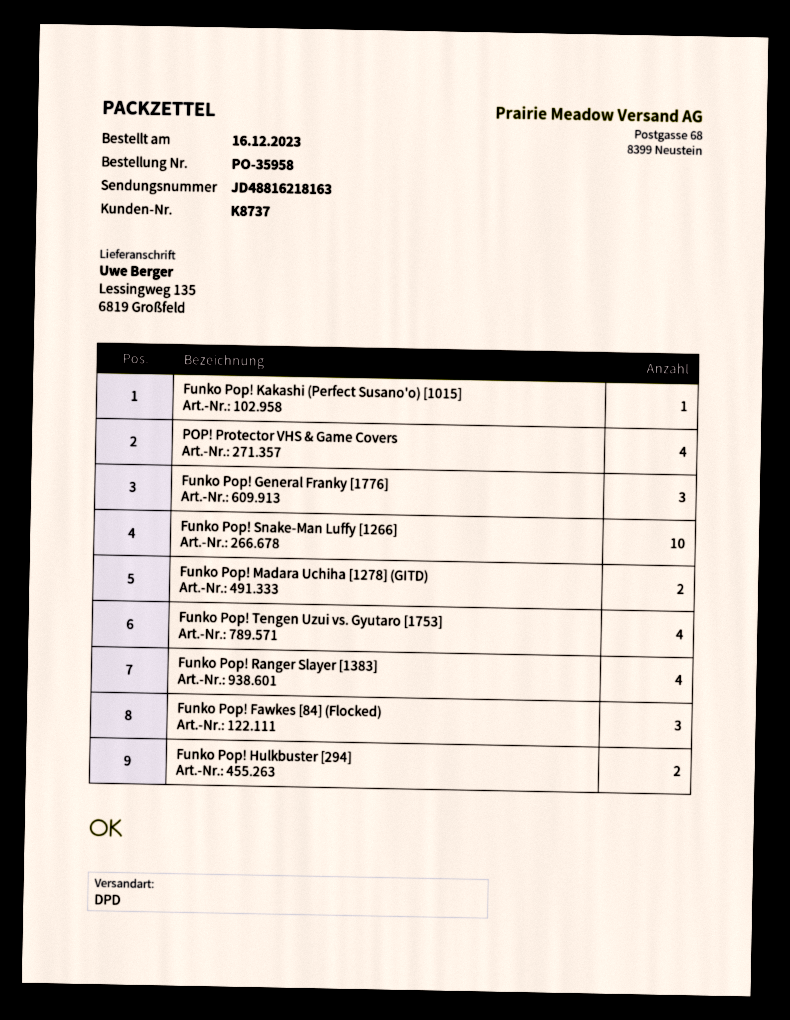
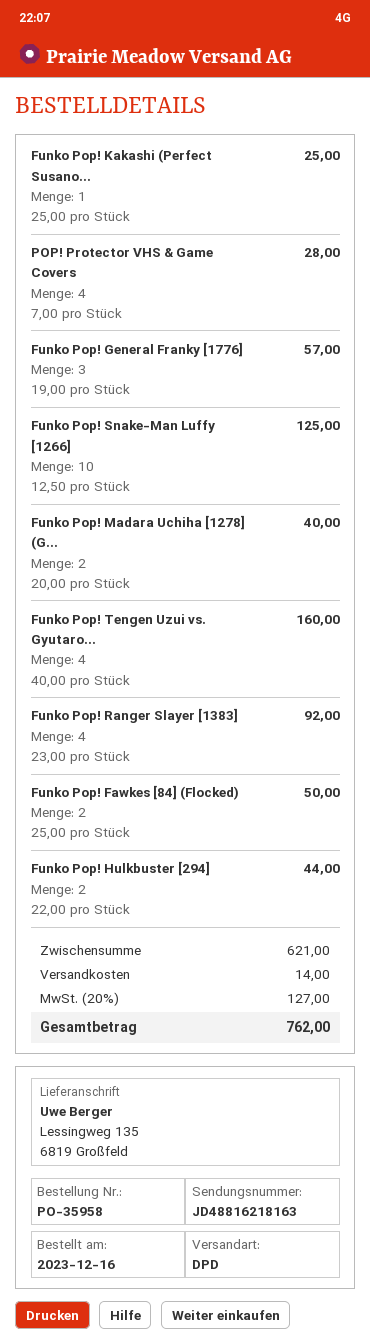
Funko Pop! Fawkes [84] (Flocked): 3 -> 2

